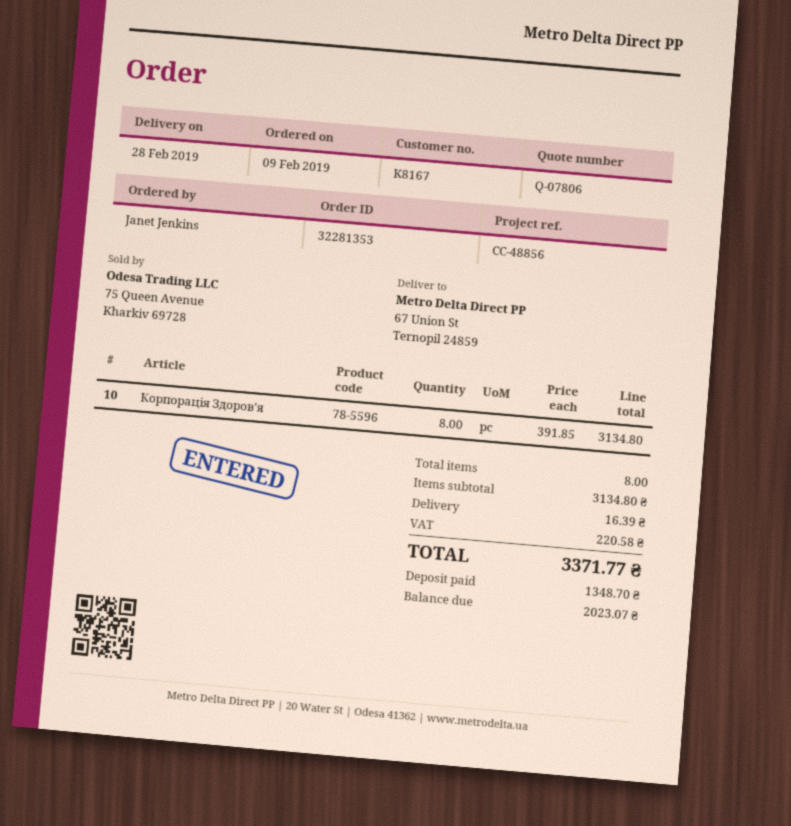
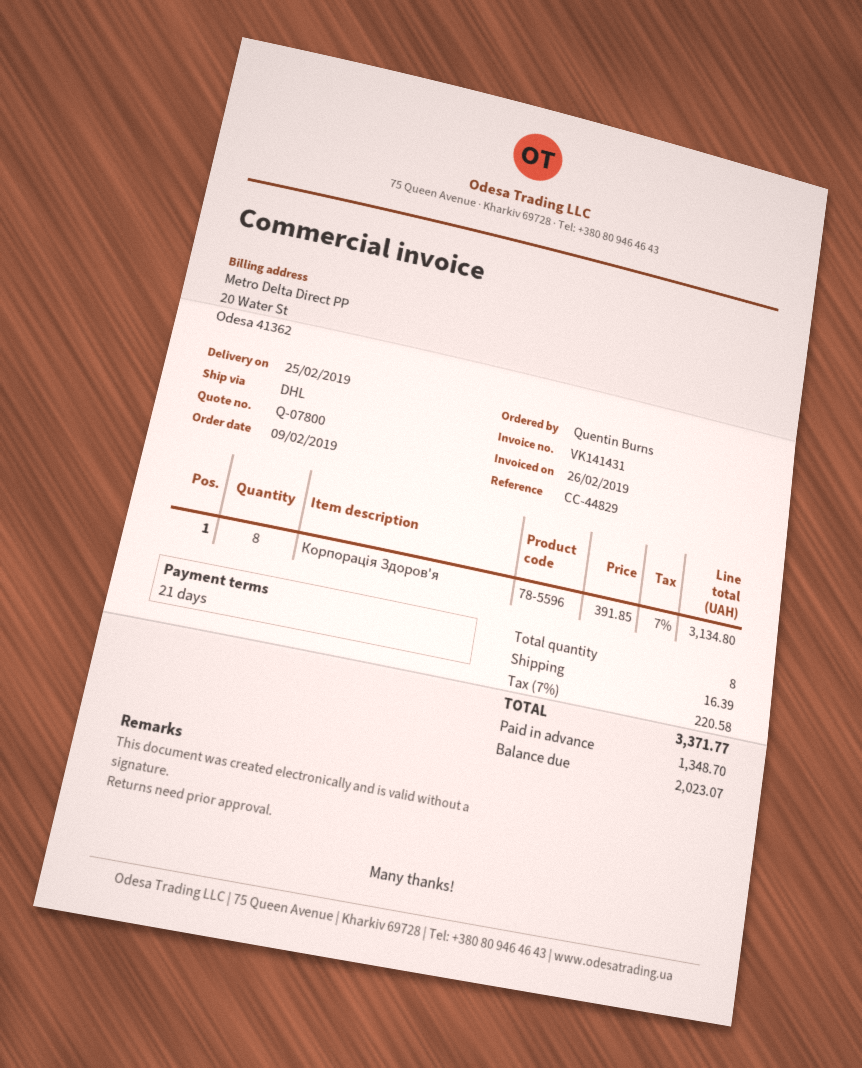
quote number: Q-07806 -> Q-07800
delivery date: 2019-02-28 -> 2019-02-25
reference: CC-48856 -> CC-44829
ordered by: Janet Jenkins -> Quentin Burns

